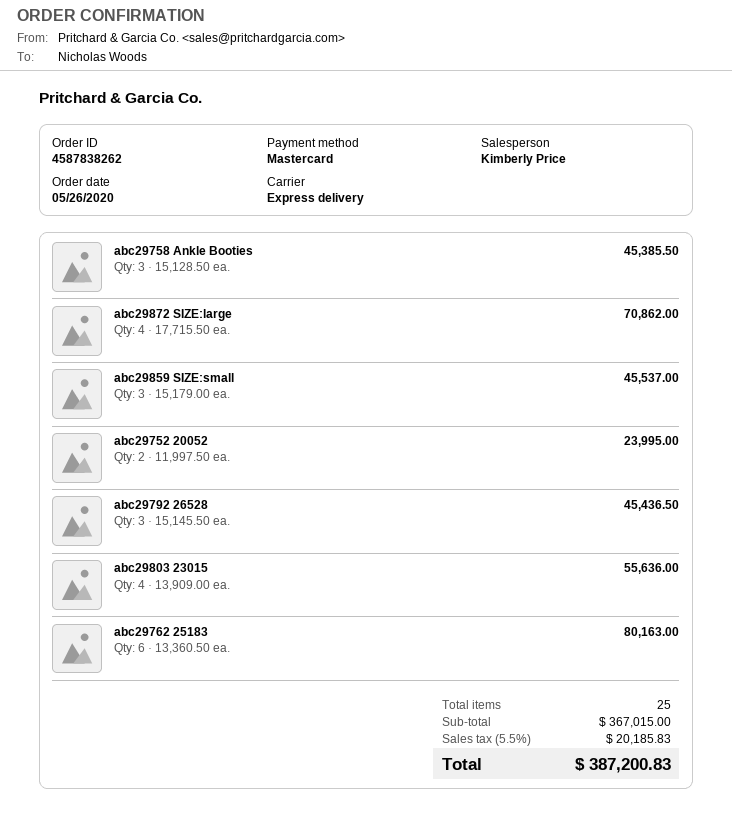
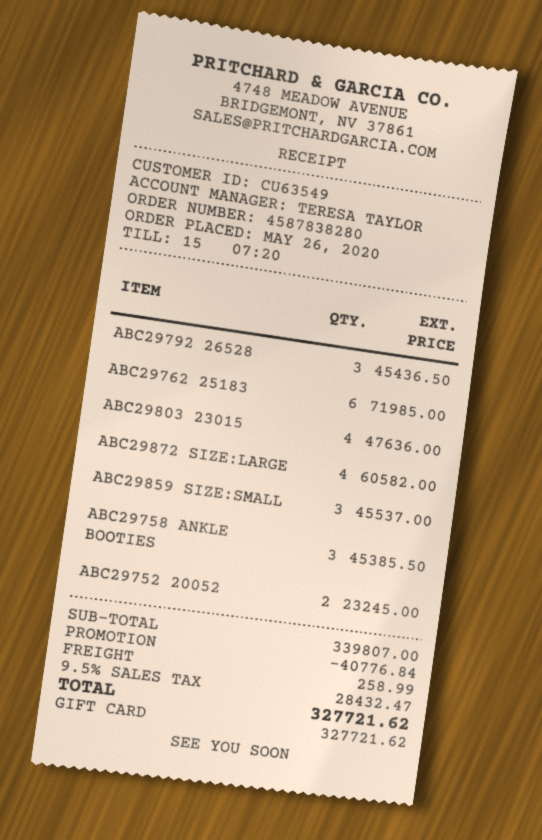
order number: 4587838262 -> 4587838280
sales rep: Kimberly Price -> TERESA TAYLOR
payment method: Mastercard -> gift card
abc29872 SIZE:large: 4 for 70862.00 -> 4 for 60582.00
abc29752 20052: 2 for 23995.00 -> 2 for 23245.00
abc29803 23015: 4 for 55636.00 -> 4 for 47636.00
abc29762 25183: 6 for 80163.00 -> 6 for 71985.00
subtotal: 367015.00 -> 339807.00
discount: none -> 40776.84
shipping: none -> 258.99
tax: 5.5% = 20185.83 -> 9.5% = 28432.47
total: 387200.83 -> 327721.62

